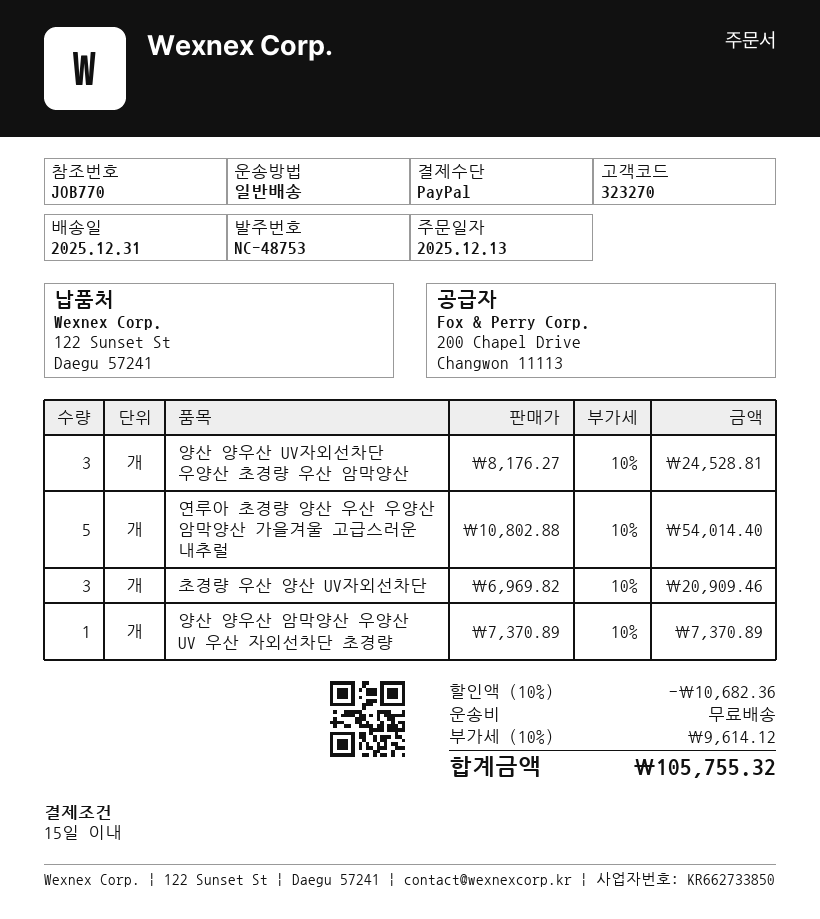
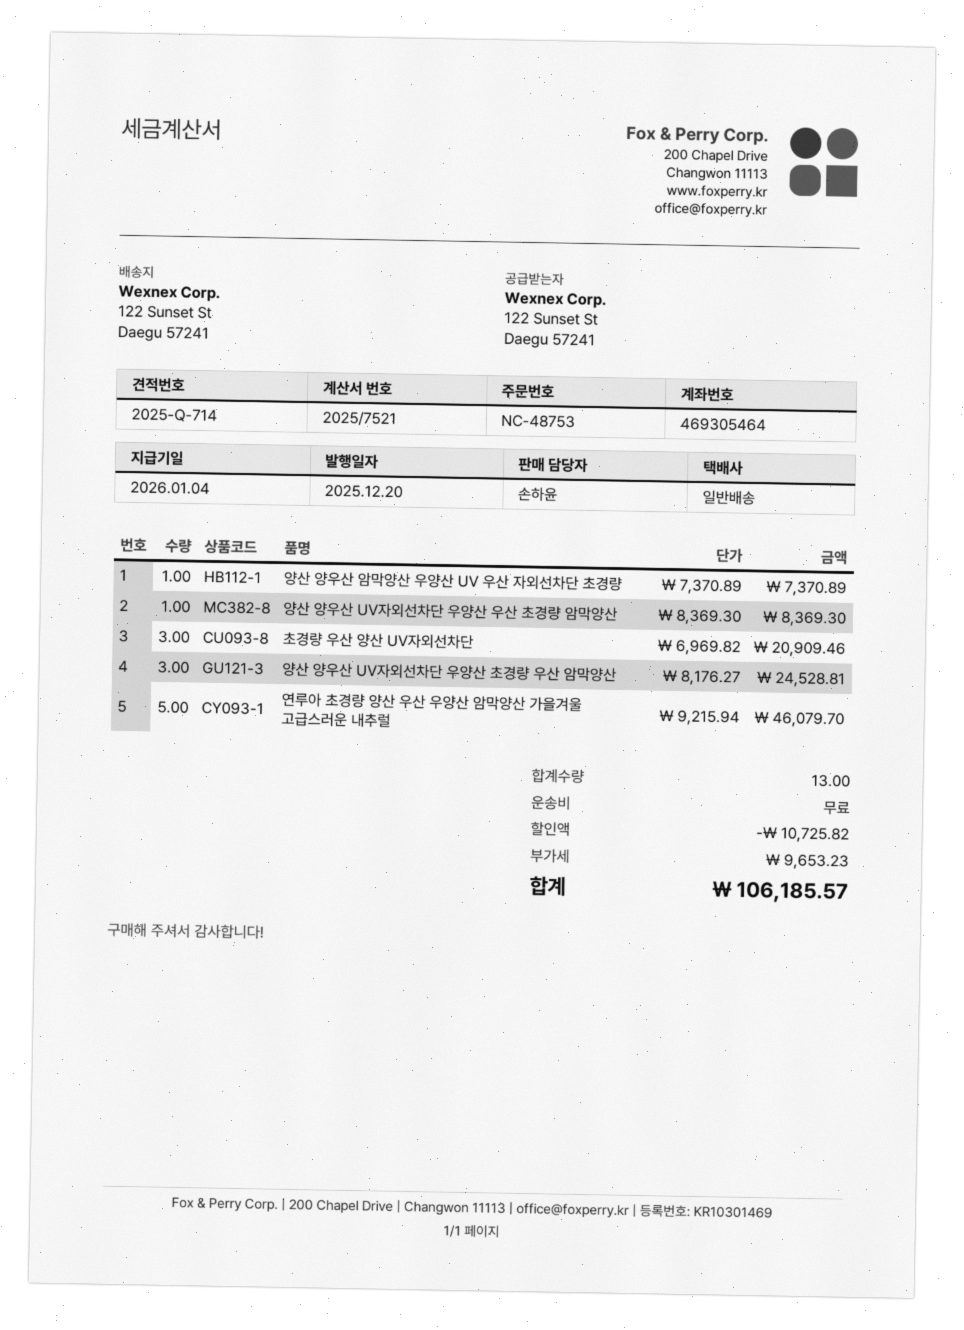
연루아 초경량 양산 우산 우양산 암막양산 가을겨울 고급스러운 내추럴: 5 x 10802.88 = 54014.40 -> 5 x 9215.94 = 46079.70
양산 양우산 UV자외선차단 우양산 우산 초경량 암막양산: none -> 1 x 8369.30 = 8369.30
discount: 10682.36 -> 10725.82
tax: 9614.12 -> 9653.23
total: 105755.32 -> 106185.57

